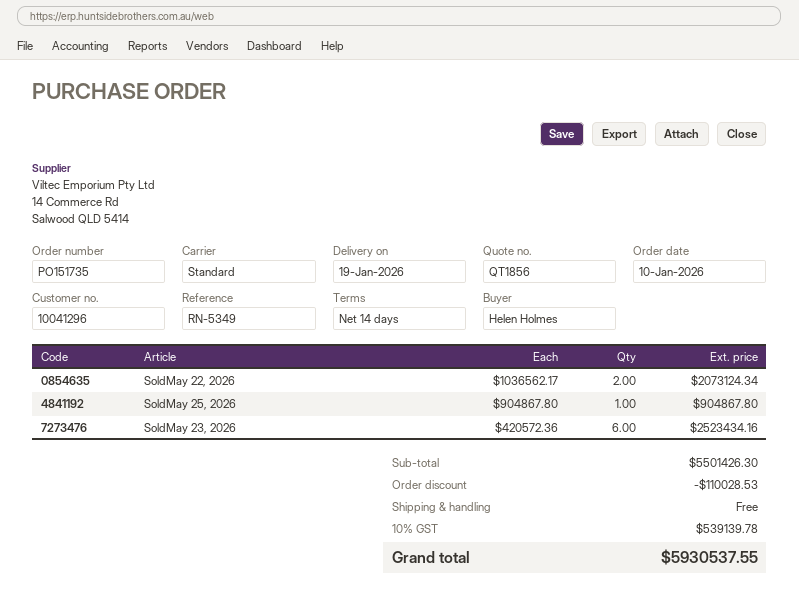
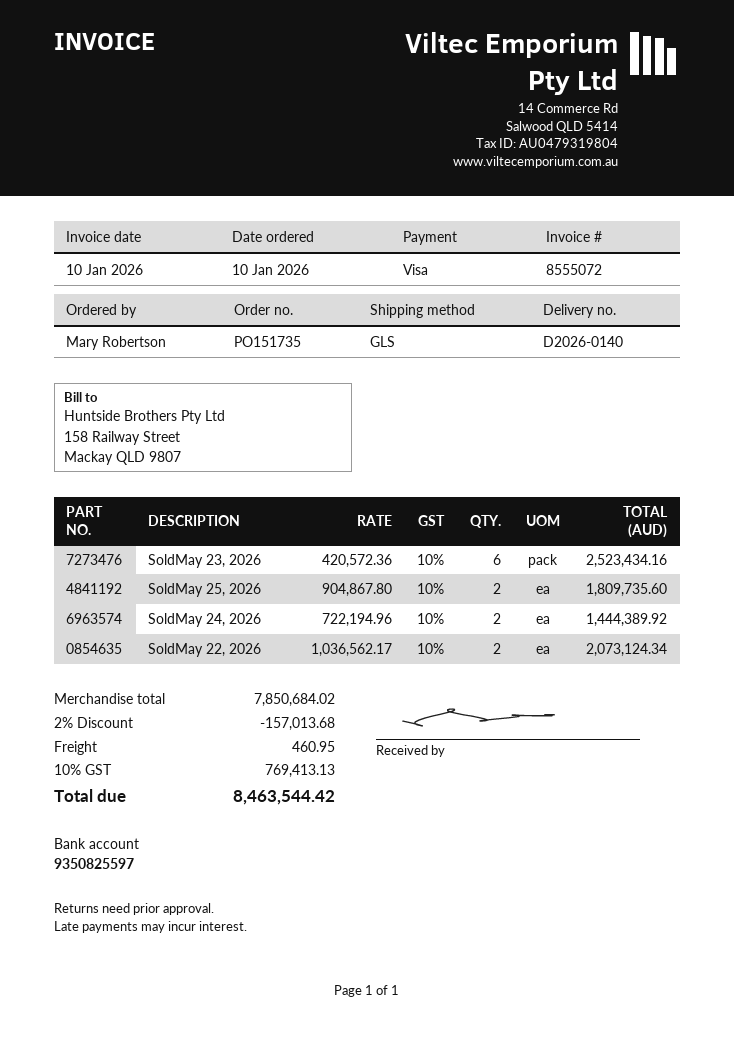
ordered by: Helen Holmes -> Mary Robertson
shipping method: standard -> GLS
SoldMay 25, 2026: 1 x 904867.80 = 904867.80 -> 2 x 904867.80 = 1809735.60
SoldMay 24, 2026: none -> 2 x 722194.96 = 1444389.92
subtotal: 5501426.30 -> 7850684.02
discount: 110028.53 -> 157013.68
shipping: 0.00 -> 460.95
tax: 10% = 539139.78 -> 10% = 769413.13
total: 5930537.55 -> 8463544.42

